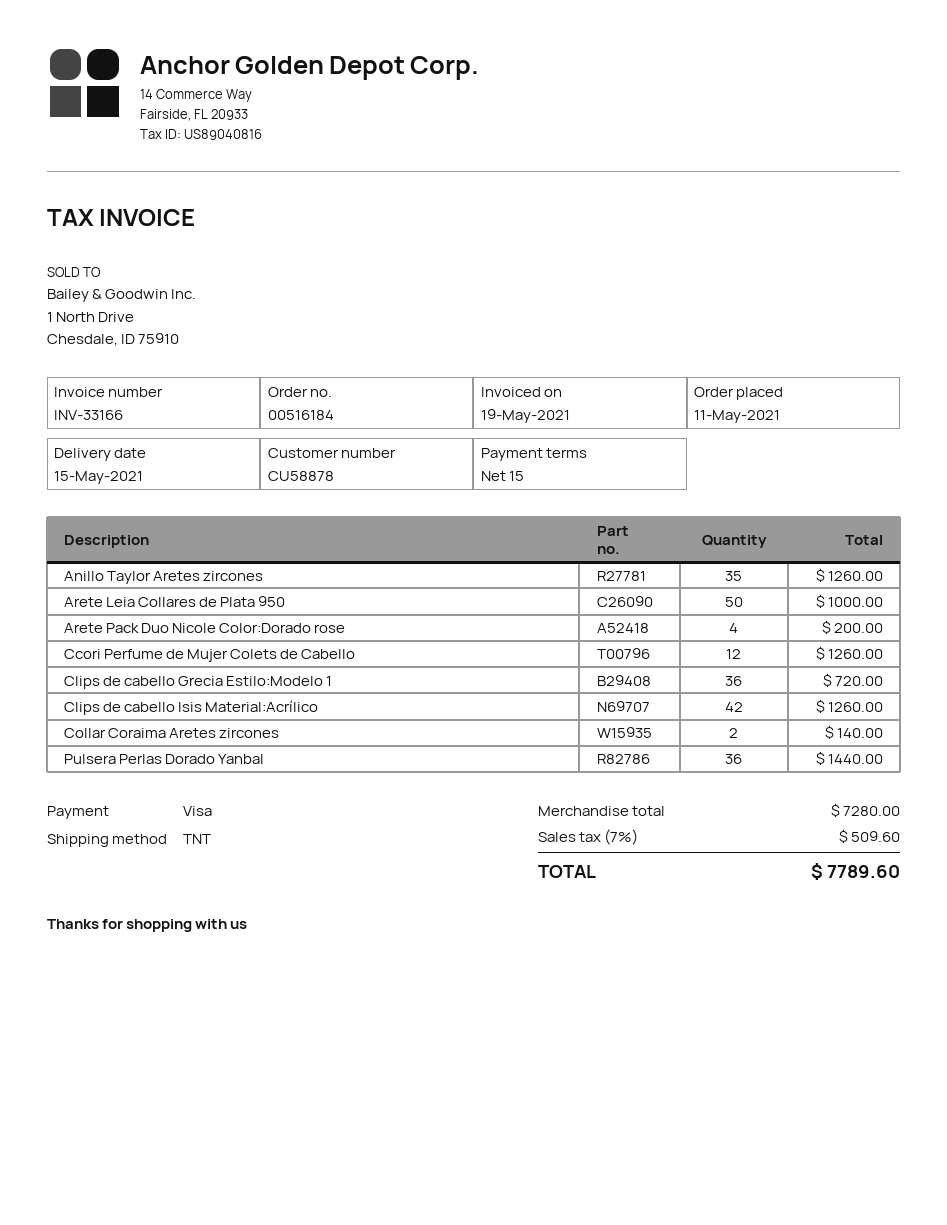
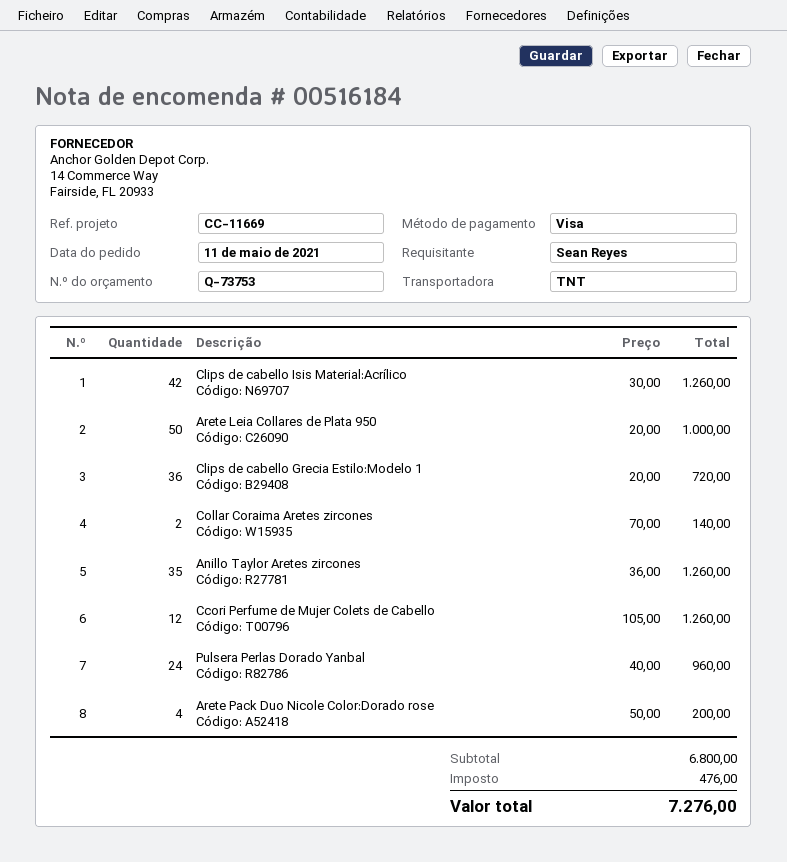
Pulsera Perlas Dorado Yanbal: 36 for 1440.00 -> 24 for 960.00
subtotal: 7280.00 -> 6800.00
tax: 509.60 -> 476.00
total: 7789.60 -> 7276.00

